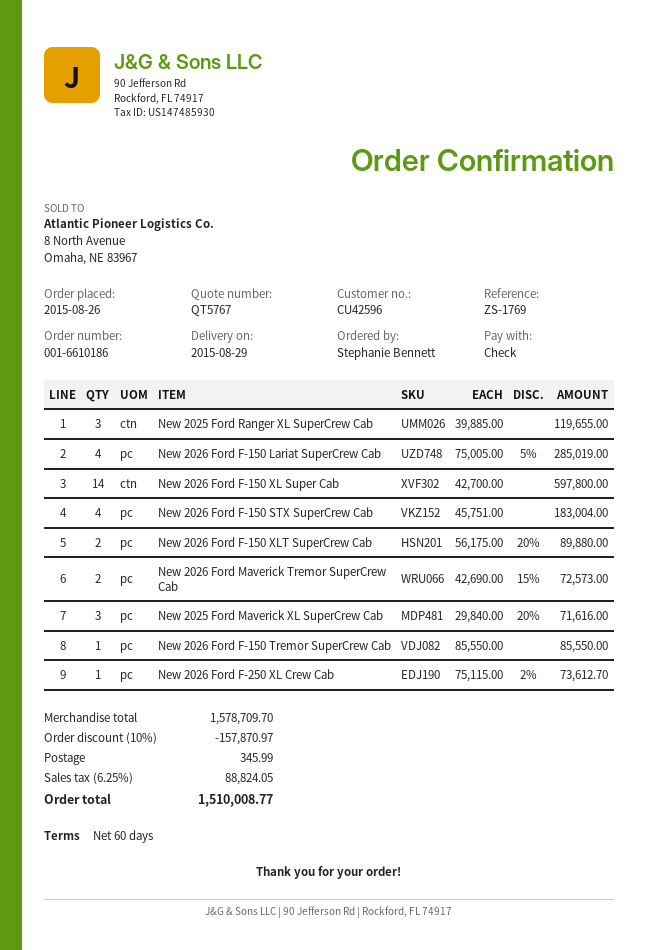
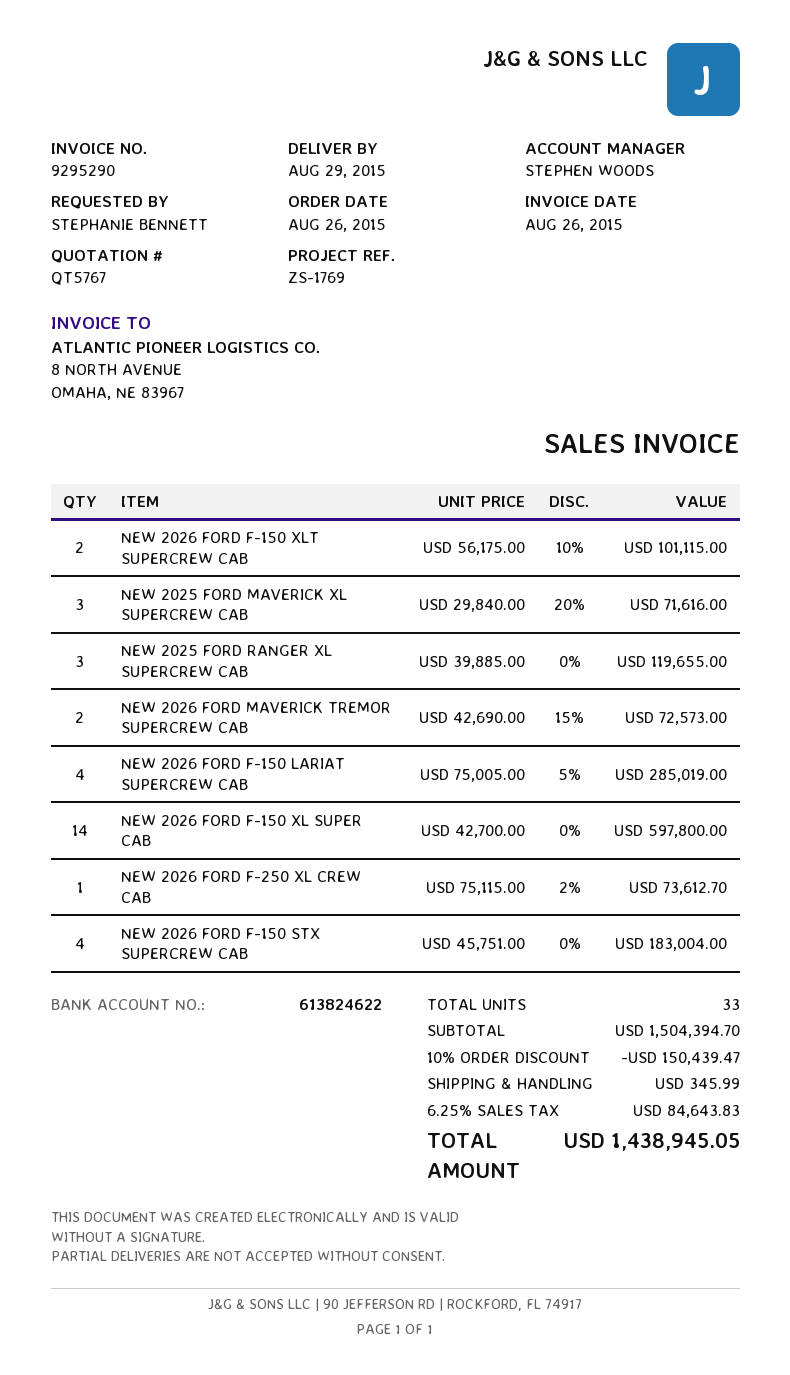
New 2026 Ford F-150 XLT SuperCrew Cab: 2 x 56175.00 - 20% = 89880.00 -> 2 x 56175.00 - 10% = 101115.00
New 2026 Ford F-150 Tremor SuperCrew Cab: 1 x 85550.00 = 85550.00 -> none
subtotal: 1578709.70 -> 1504394.70
discount: 10% = 157870.97 -> 10% = 150439.47
tax: 6.25% = 88824.05 -> 6.25% = 84643.83
total: 1510008.77 -> 1438945.05

